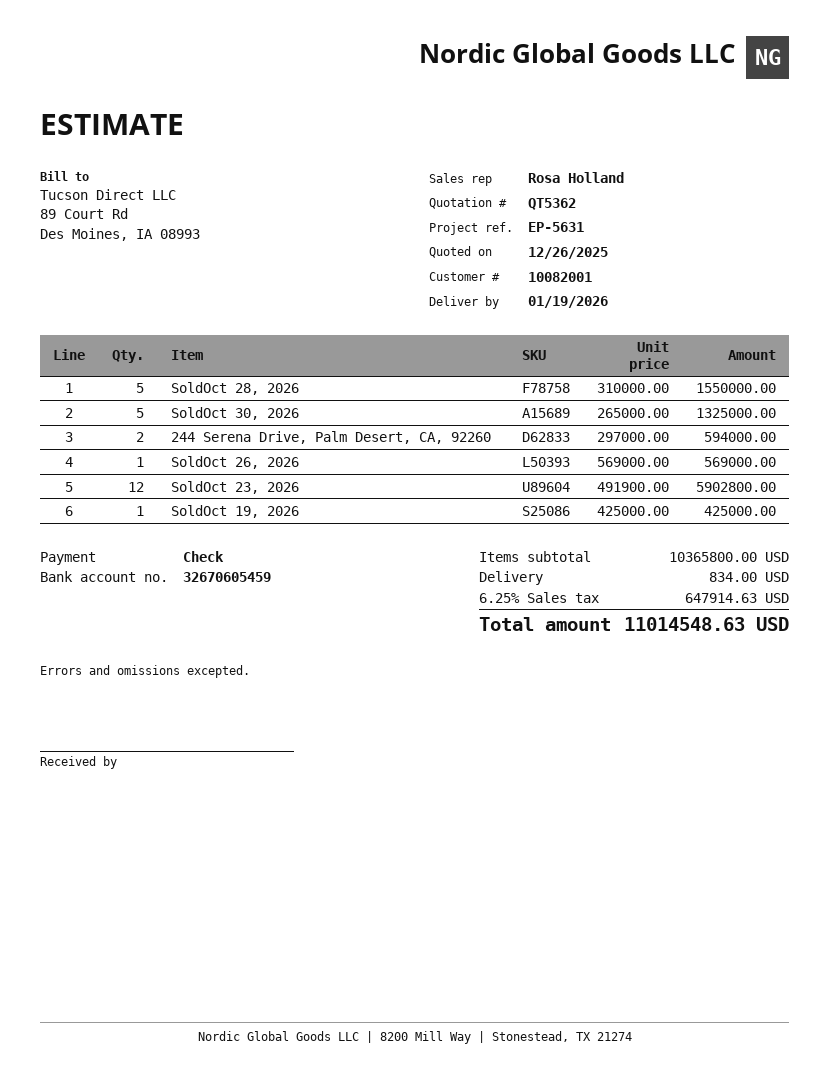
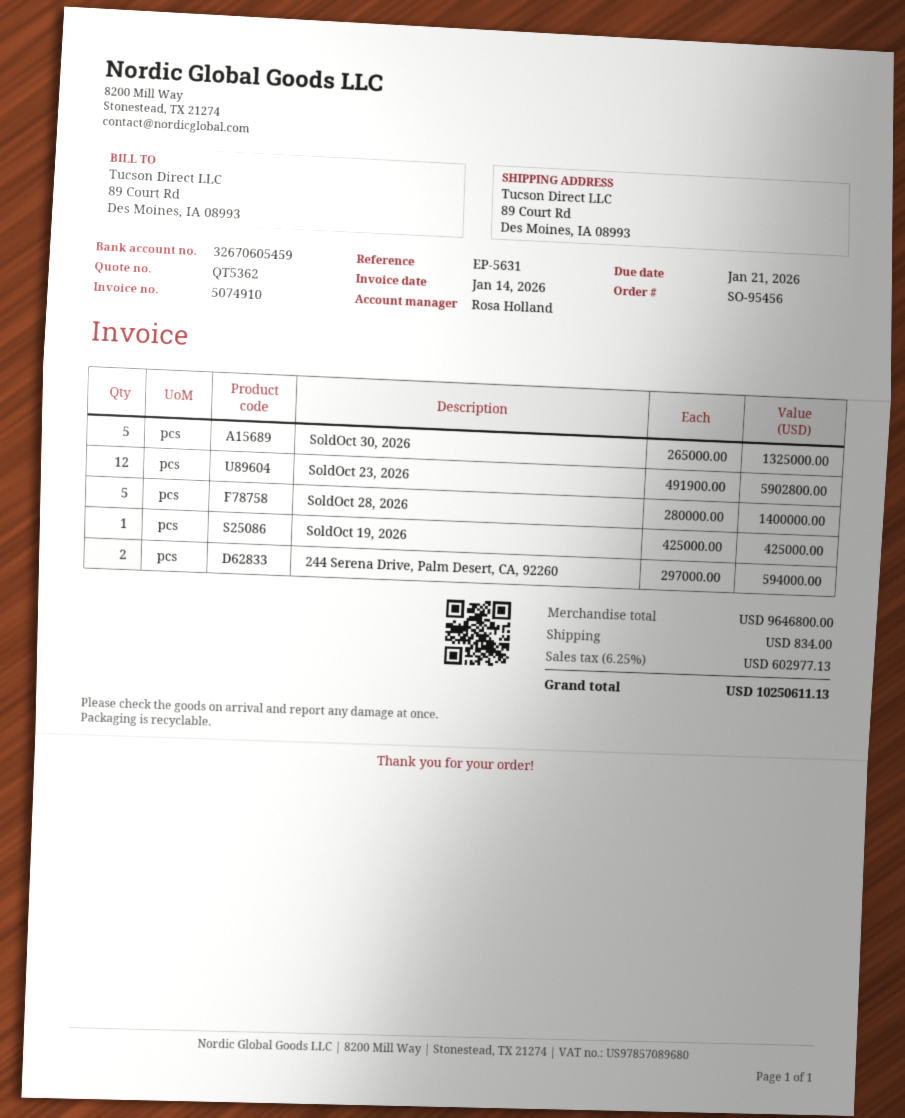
SoldOct 28, 2026: 5 x 310000.00 = 1550000.00 -> 5 x 280000.00 = 1400000.00
SoldOct 26, 2026: 1 x 569000.00 = 569000.00 -> none
subtotal: 10365800.00 -> 9646800.00
tax: 6.25% = 647914.63 -> 6.25% = 602977.13
total: 11014548.63 -> 10250611.13

